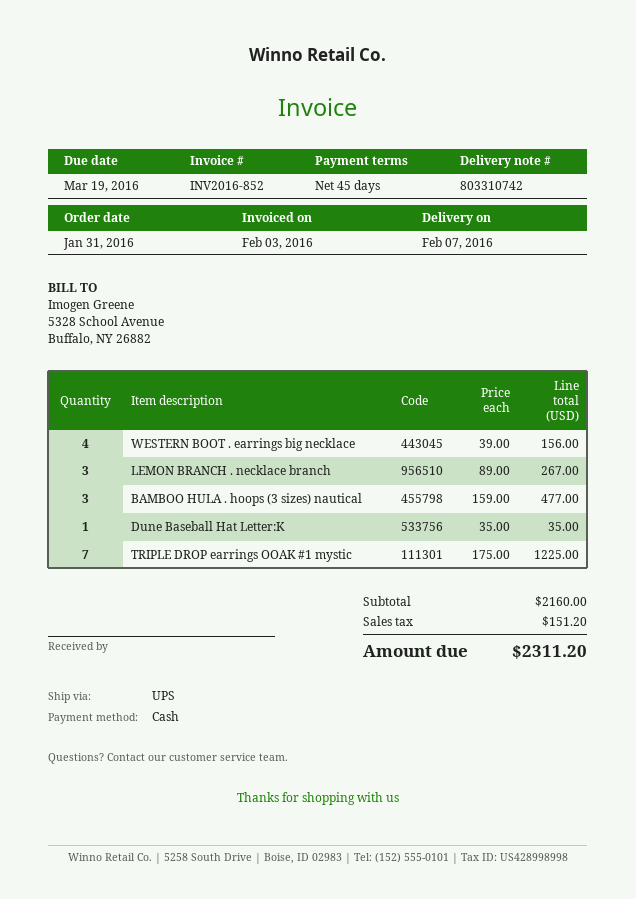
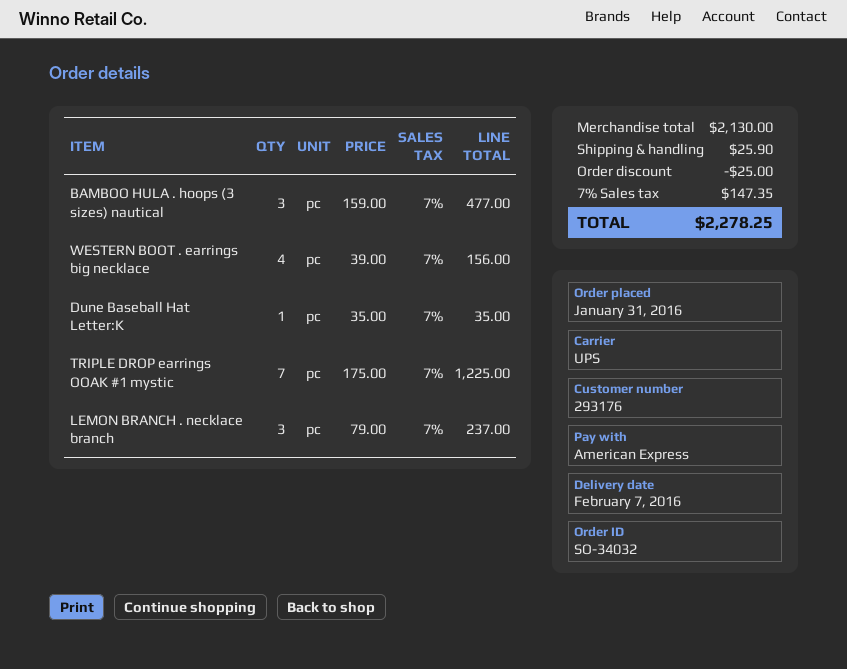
payment method: cash -> American Express
LEMON BRANCH . necklace branch: 3 x 89.00 = 267.00 -> 3 x 79.00 = 237.00
subtotal: 2160.00 -> 2130.00
discount: none -> 25.00
shipping: none -> 25.90
tax: 151.20 -> 147.35
total: 2311.20 -> 2278.25

